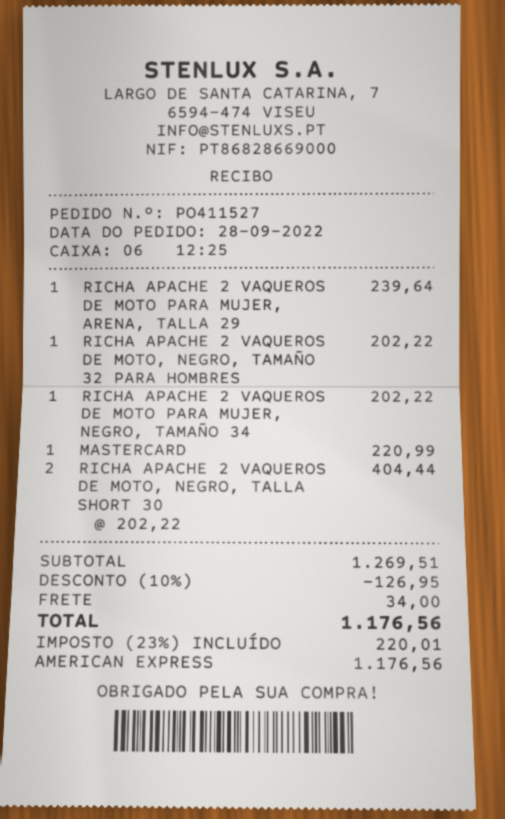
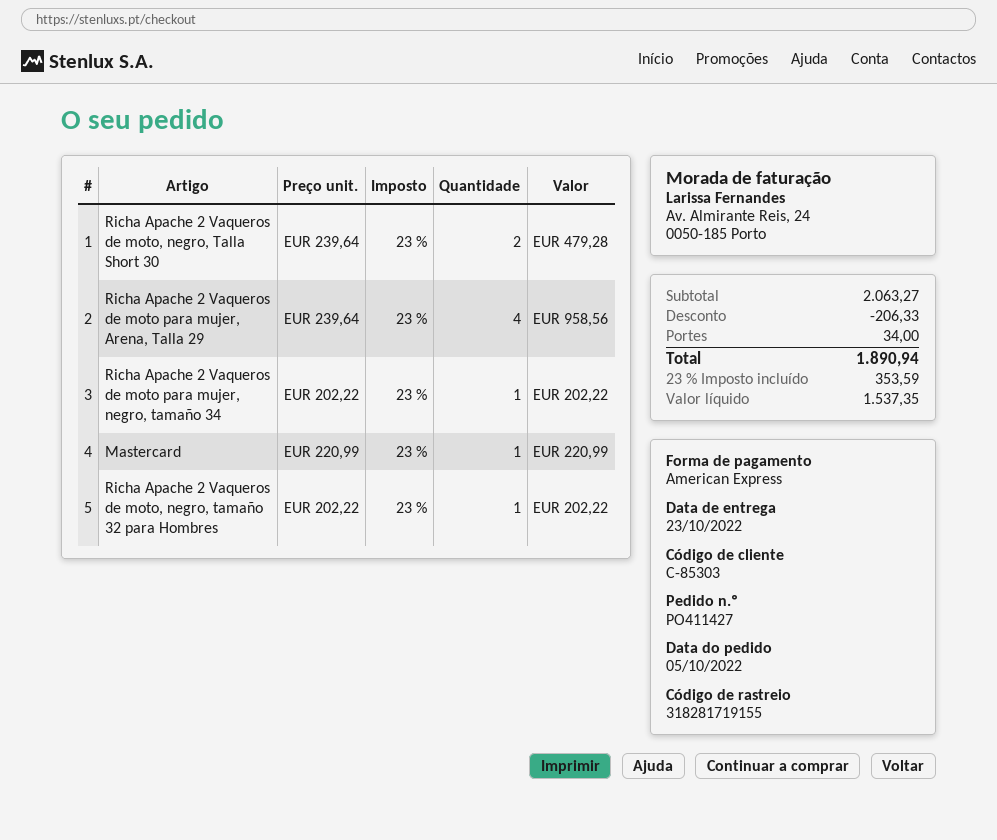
order number: PO411527 -> PO411427
order date: 2022-09-28 -> 2022-10-05
RICHA APACHE 2 VAQUEROS DE MOTO PARA MUJER, ARENA, TALLA 29: 1 x 239.64 = 239.64 -> 4 x 239.64 = 958.56
RICHA APACHE 2 VAQUEROS DE MOTO, NEGRO, TALLA SHORT 30: 2 x 202.22 = 404.44 -> 2 x 239.64 = 479.28
subtotal: 1269.51 -> 2063.27
discount: 126.95 -> 206.33
tax: 23% = 220.01 -> 23% = 353.59
total: 1176.56 -> 1890.94

